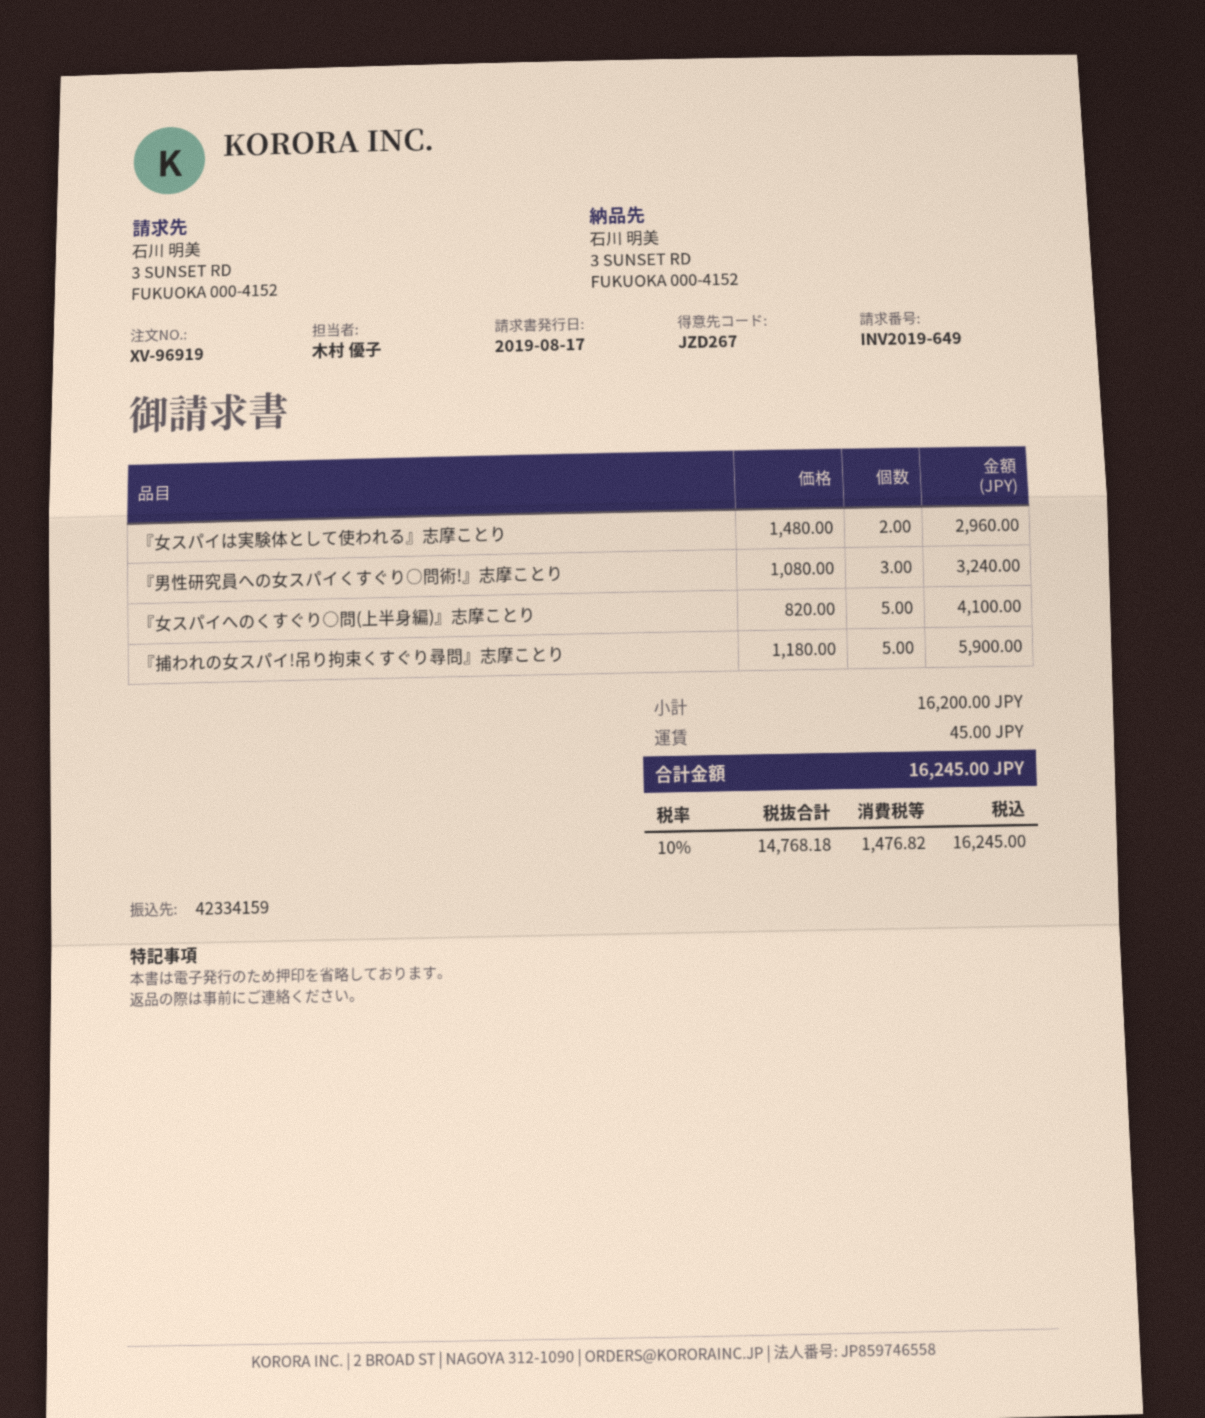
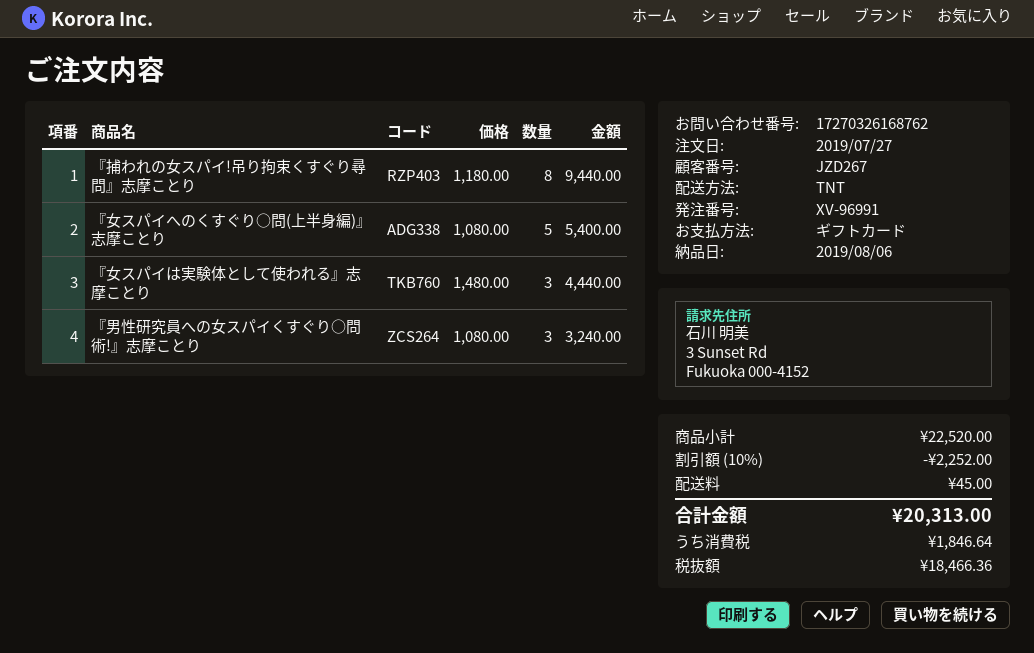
order number: XV-96919 -> XV-96991
『女スパイは実験体として使われる』志摩ことり: 2 x 1480.00 = 2960.00 -> 3 x 1480.00 = 4440.00
『女スパイへのくすぐり○問(上半身編)』志摩ことり: 5 x 820.00 = 4100.00 -> 5 x 1080.00 = 5400.00
『捕われの女スパイ!吊り拘束くすぐり尋問』志摩ことり: 5 x 1180.00 = 5900.00 -> 8 x 1180.00 = 9440.00
subtotal: 16200.00 -> 22520.00
discount: none -> 10% = 2252.00
net: 14768.18 -> 18466.36
tax: 1476.82 -> 1846.64
total: 16245.00 -> 20313.00

